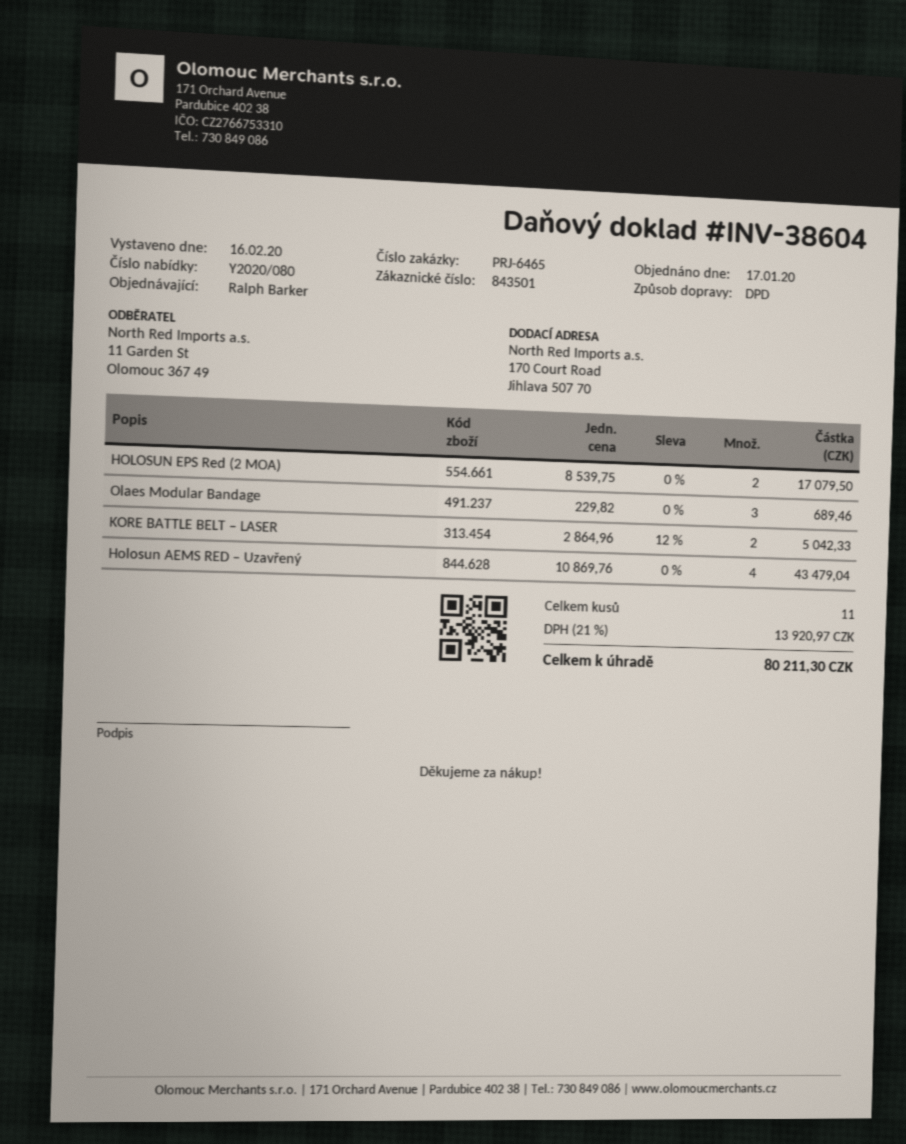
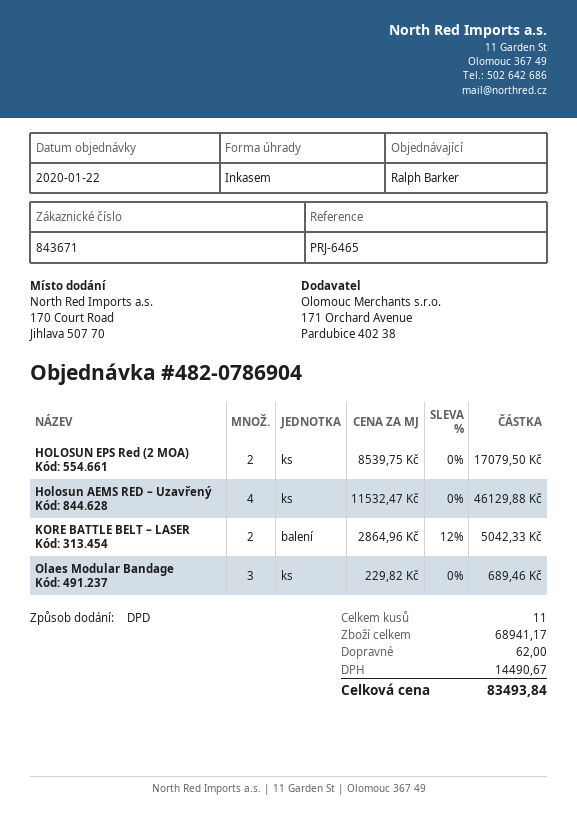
order date: 2020-01-17 -> 2020-01-22
customer number: 843501 -> 843671
Holosun AEMS RED – Uzavřený: 4 x 10869.76 = 43479.04 -> 4 x 11532.47 = 46129.88
shipping: none -> 62.00
tax: 13920.97 -> 14490.67
total: 80211.30 -> 83493.84

